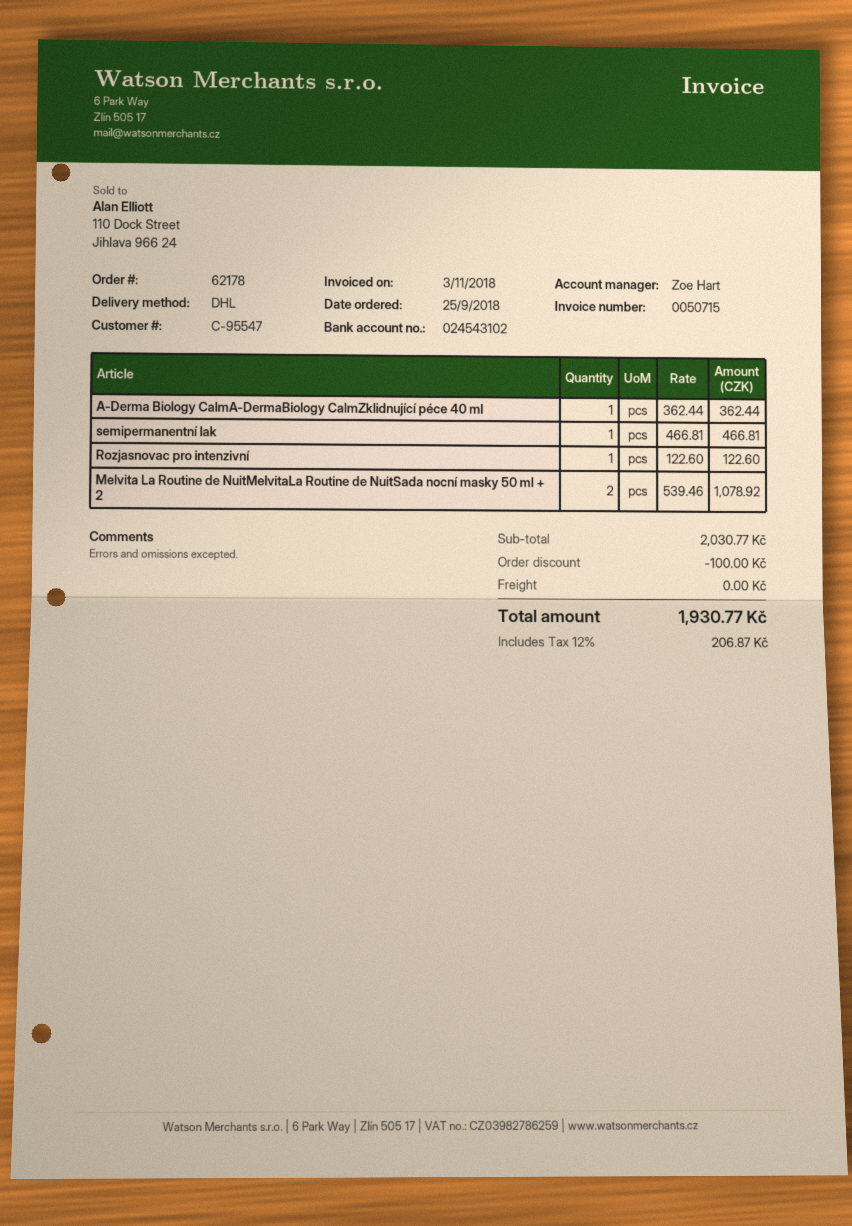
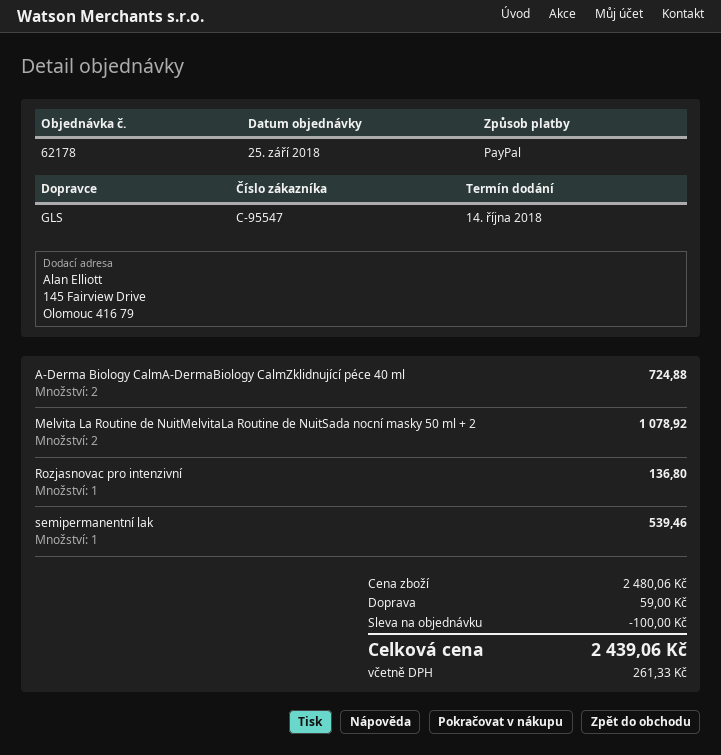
shipping method: DHL -> GLS
A-Derma Biology CalmA-DermaBiology CalmZklidnující péce 40 ml: 1 for 362.44 -> 2 for 724.88
semipermanentní lak: 1 for 466.81 -> 1 for 539.46
Rozjasnovac pro intenzivní: 1 for 122.60 -> 1 for 136.80
subtotal: 2030.77 -> 2480.06
shipping: 0.00 -> 59.00
tax: 206.87 -> 261.33
total: 1930.77 -> 2439.06

